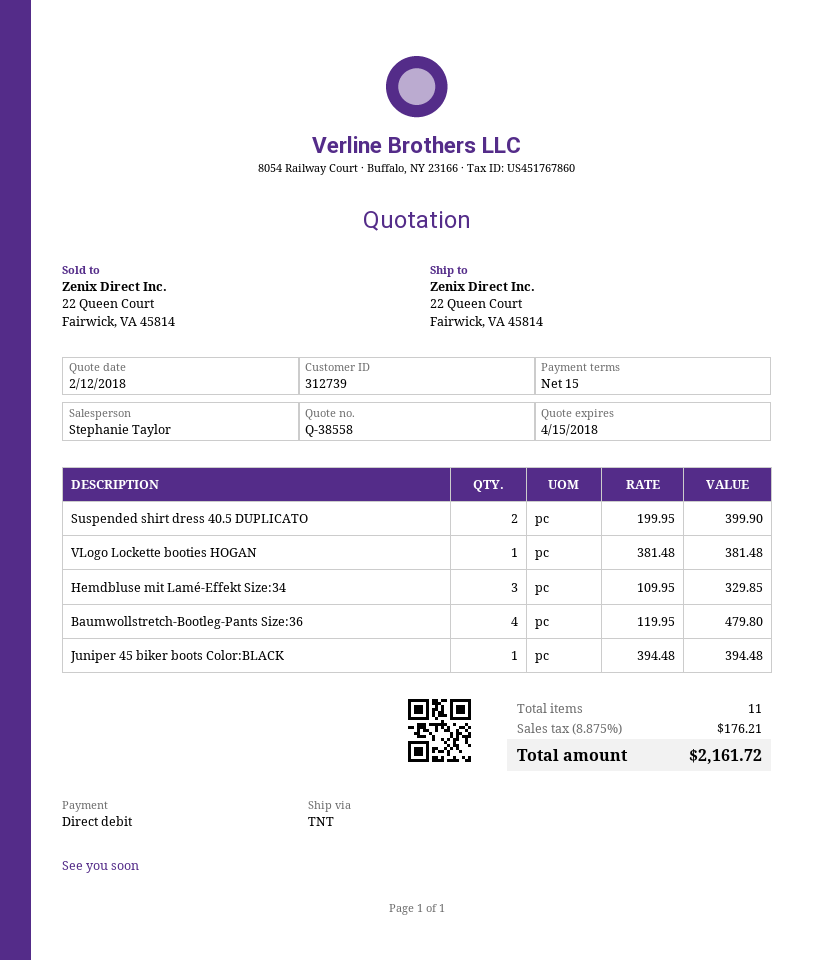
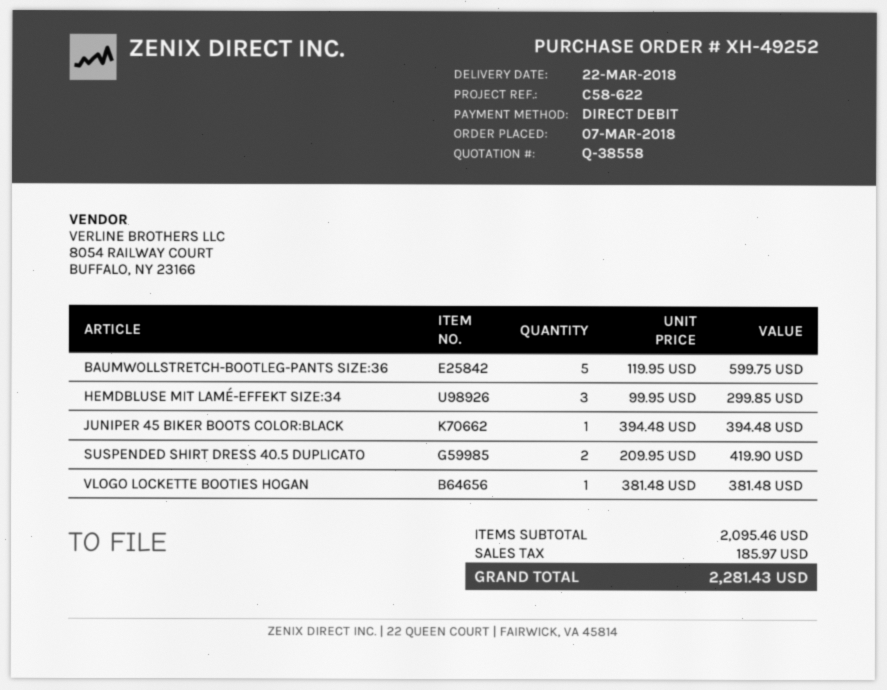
Suspended shirt dress 40.5 DUPLICATO: 2 x 199.95 = 399.90 -> 2 x 209.95 = 419.90
Hemdbluse mit Lamé-Effekt Size:34: 3 x 109.95 = 329.85 -> 3 x 99.95 = 299.85
Baumwollstretch-Bootleg-Pants Size:36: 4 x 119.95 = 479.80 -> 5 x 119.95 = 599.75
tax: 176.21 -> 185.97
total: 2161.72 -> 2281.43

